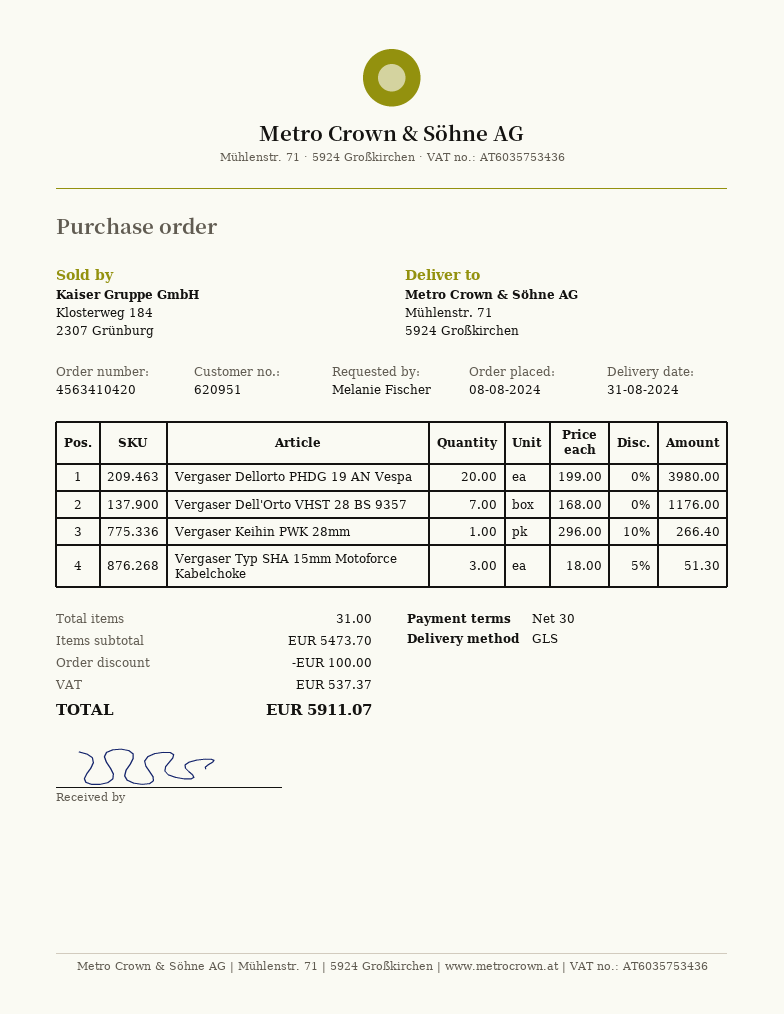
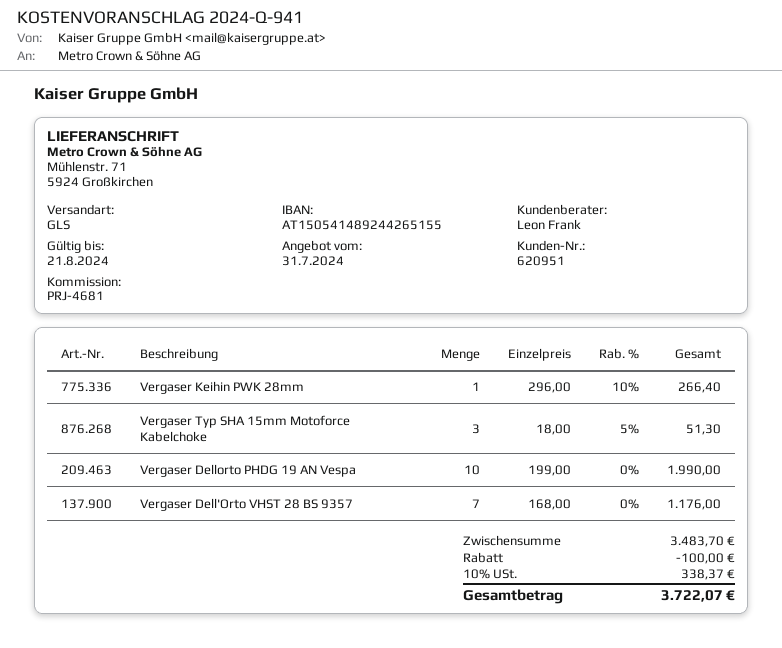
Vergaser Dellorto PHDG 19 AN Vespa: 20 x 199.00 = 3980.00 -> 10 x 199.00 = 1990.00
subtotal: 5473.70 -> 3483.70
tax: 537.37 -> 338.37
total: 5911.07 -> 3722.07

